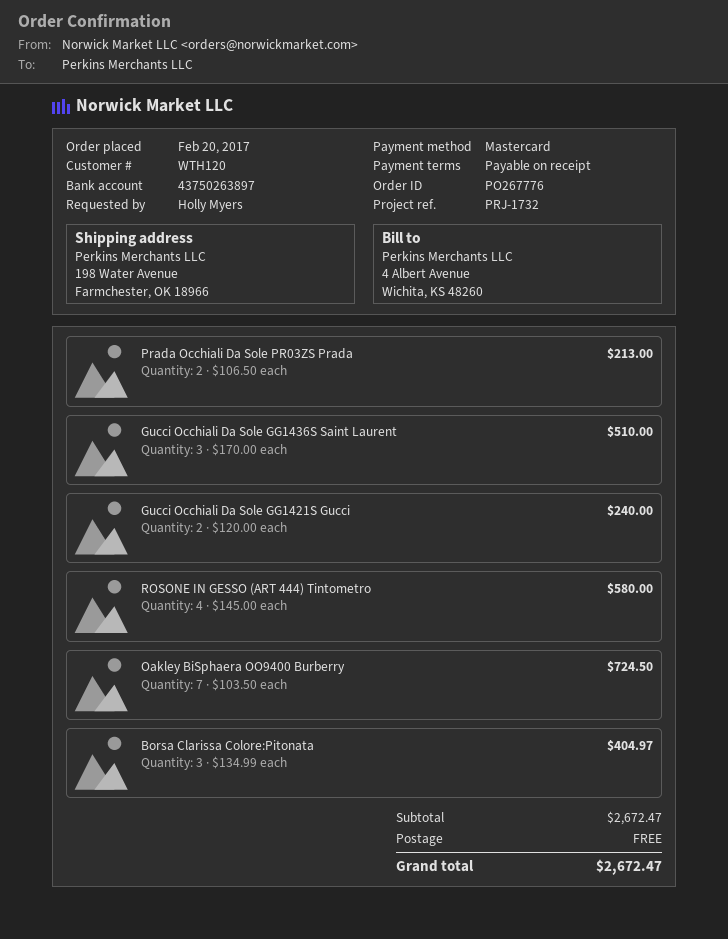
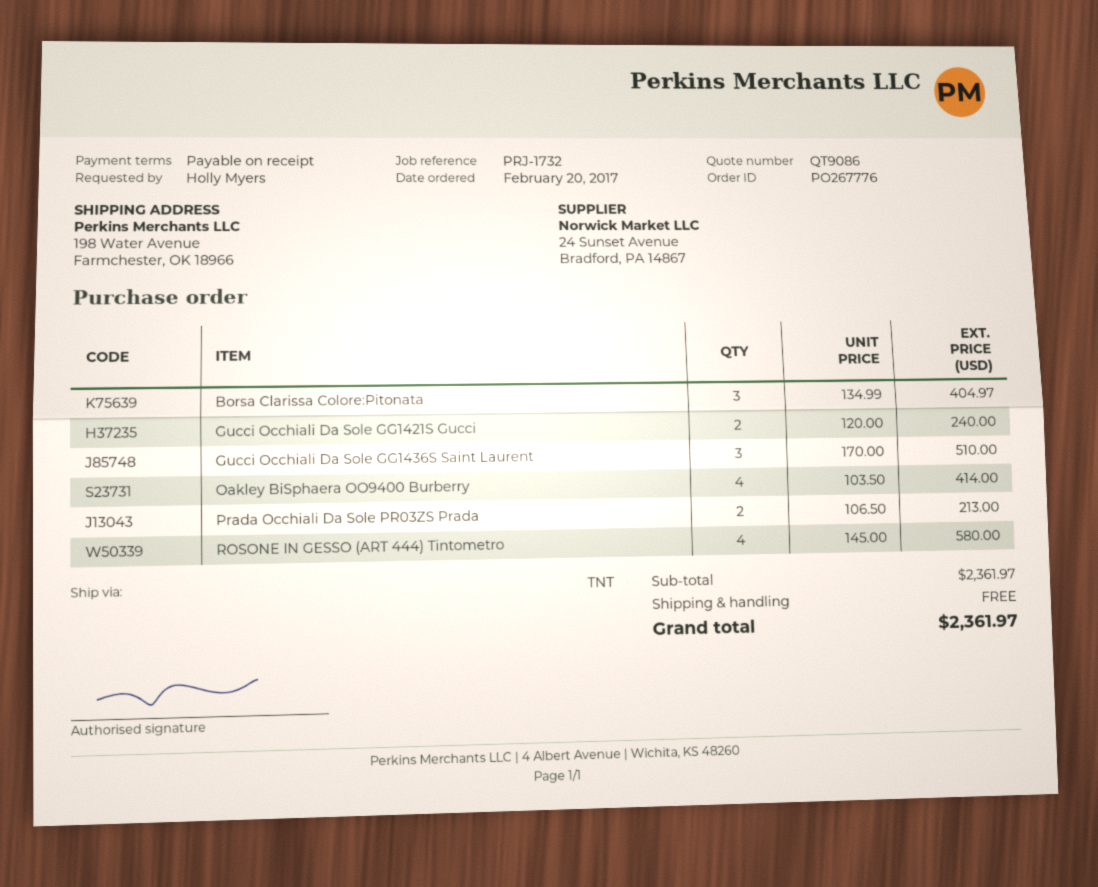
Oakley BiSphaera OO9400 Burberry: 7 x 103.50 = 724.50 -> 4 x 103.50 = 414.00
subtotal: 2672.47 -> 2361.97
total: 2672.47 -> 2361.97

